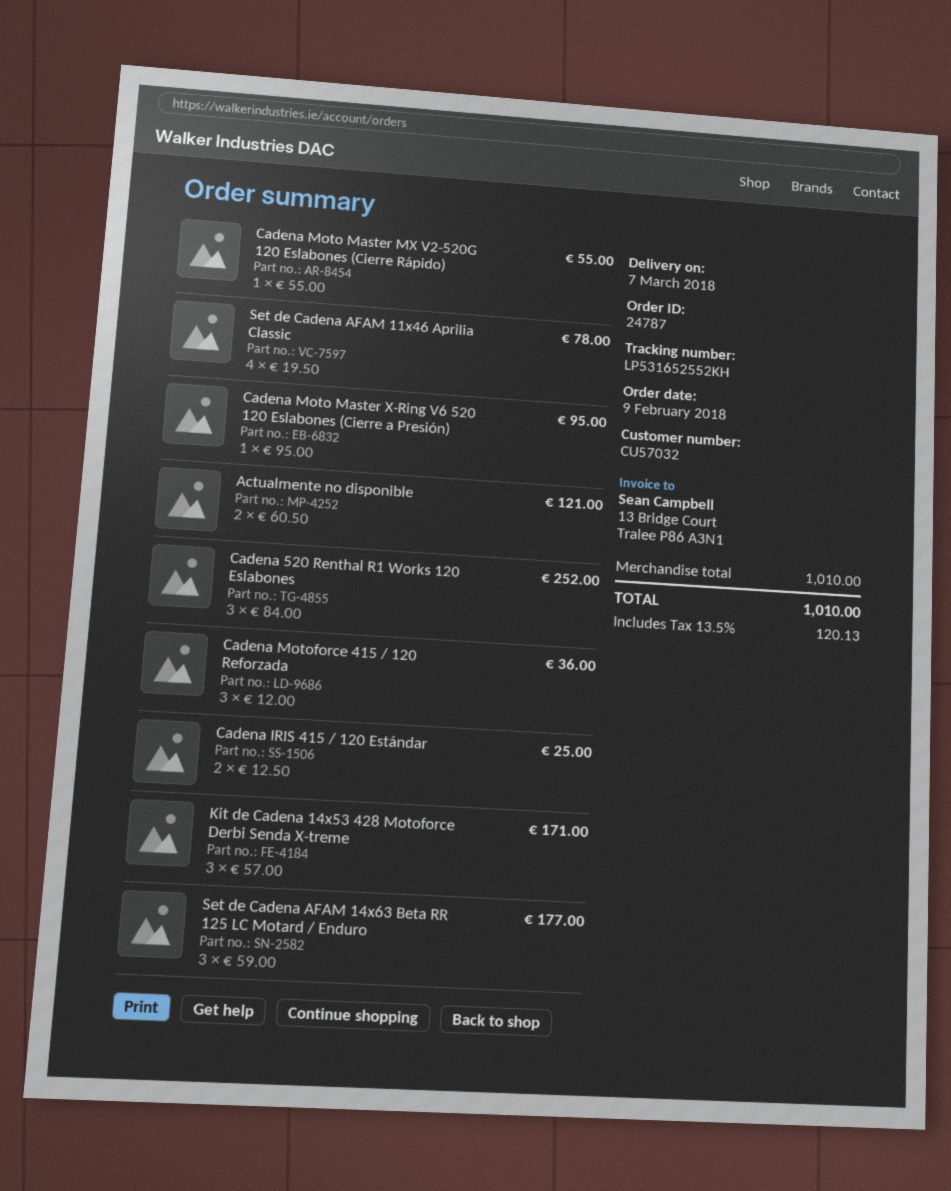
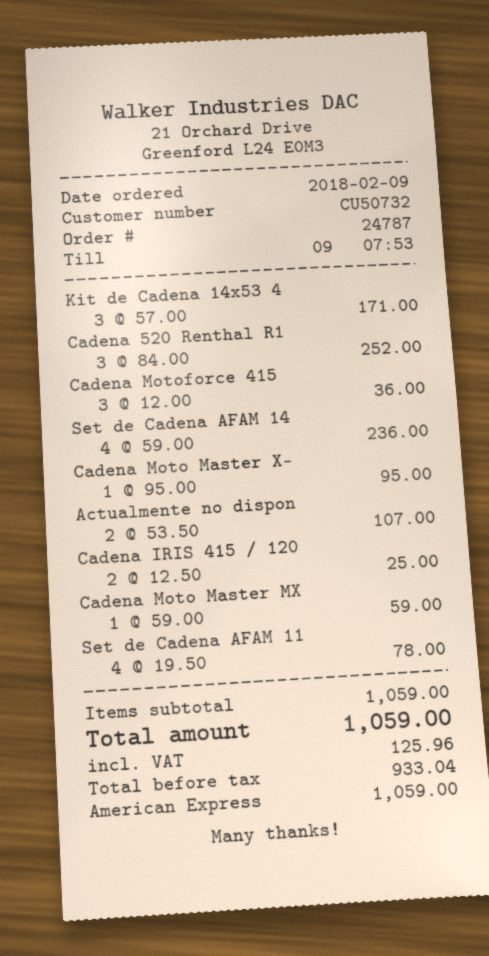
customer number: CU57032 -> CU50732
Cadena Moto Master MX V2-520G 120 Eslabones (Cierre Rápido): 1 x 55.00 = 55.00 -> 1 x 59.00 = 59.00
Actualmente no disponible: 2 x 60.50 = 121.00 -> 2 x 53.50 = 107.00
Set de Cadena AFAM 14x63 Beta RR 125 LC Motard / Enduro: 3 x 59.00 = 177.00 -> 4 x 59.00 = 236.00
subtotal: 1010.00 -> 1059.00
tax: 120.13 -> 125.96
total: 1010.00 -> 1059.00

